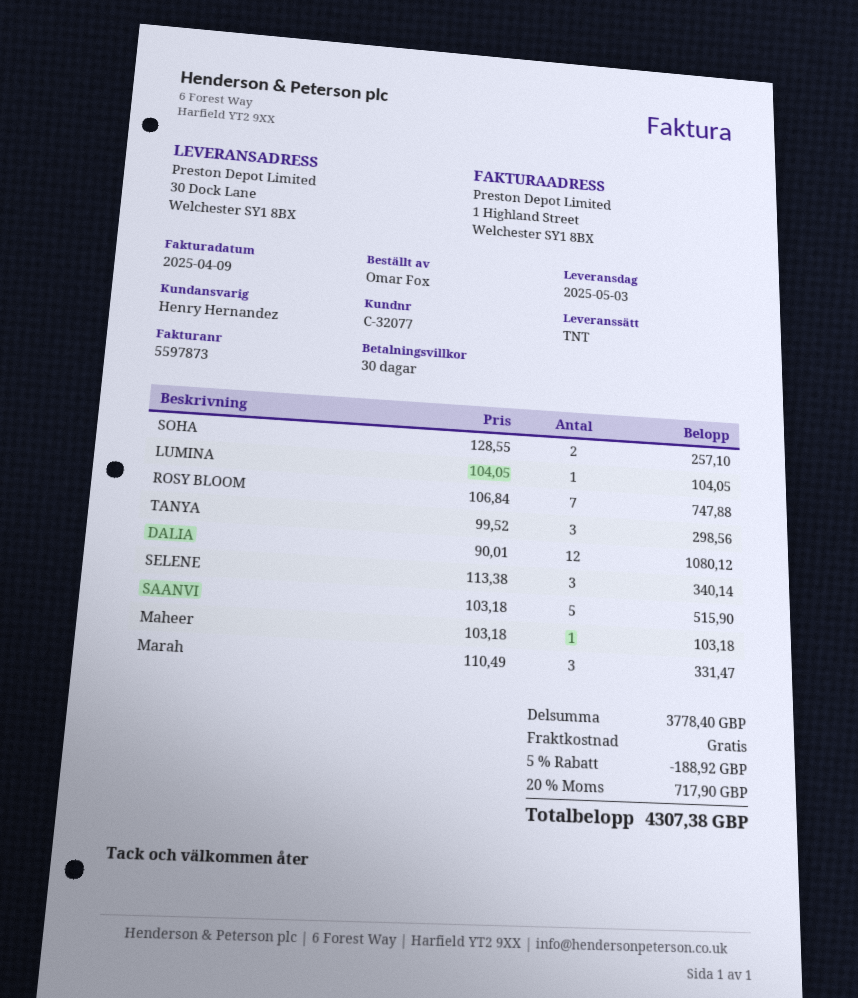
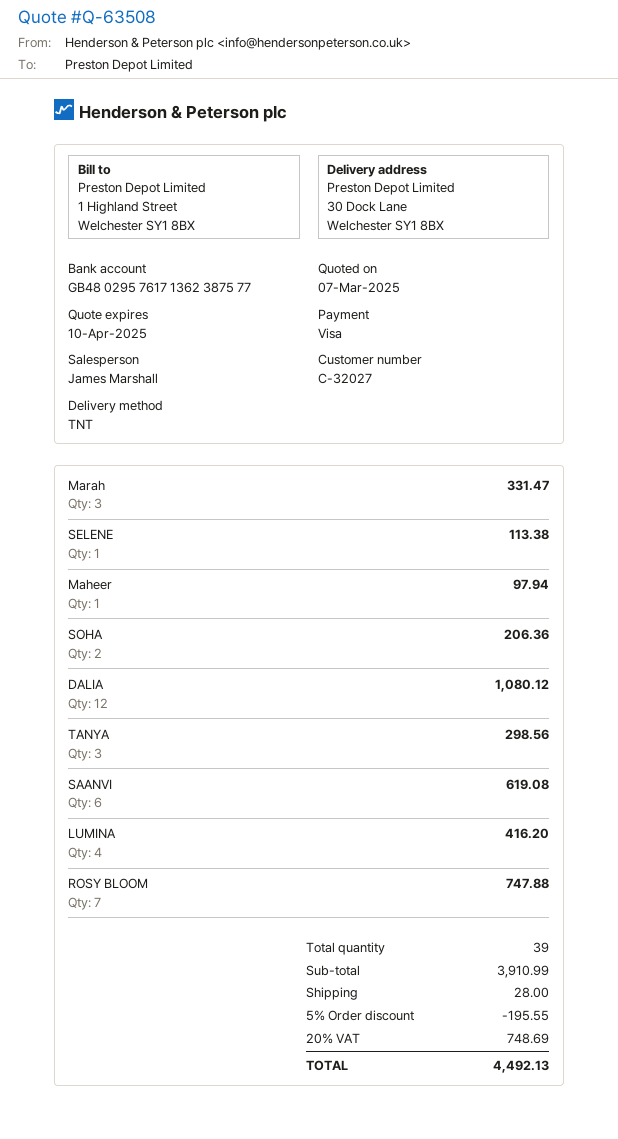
customer number: C-32077 -> C-32027
sales rep: Henry Hernandez -> James Marshall
SOHA: 2 for 257.10 -> 2 for 206.36
LUMINA: 1 for 104.05 -> 4 for 416.20
SELENE: 3 for 340.14 -> 1 for 113.38
SAANVI: 5 for 515.90 -> 6 for 619.08
Maheer: 1 for 103.18 -> 1 for 97.94
subtotal: 3778.40 -> 3910.99
discount: 5% = 188.92 -> 5% = 195.55
shipping: 0.00 -> 28.00
tax: 20% = 717.90 -> 20% = 748.69
total: 4307.38 -> 4492.13

